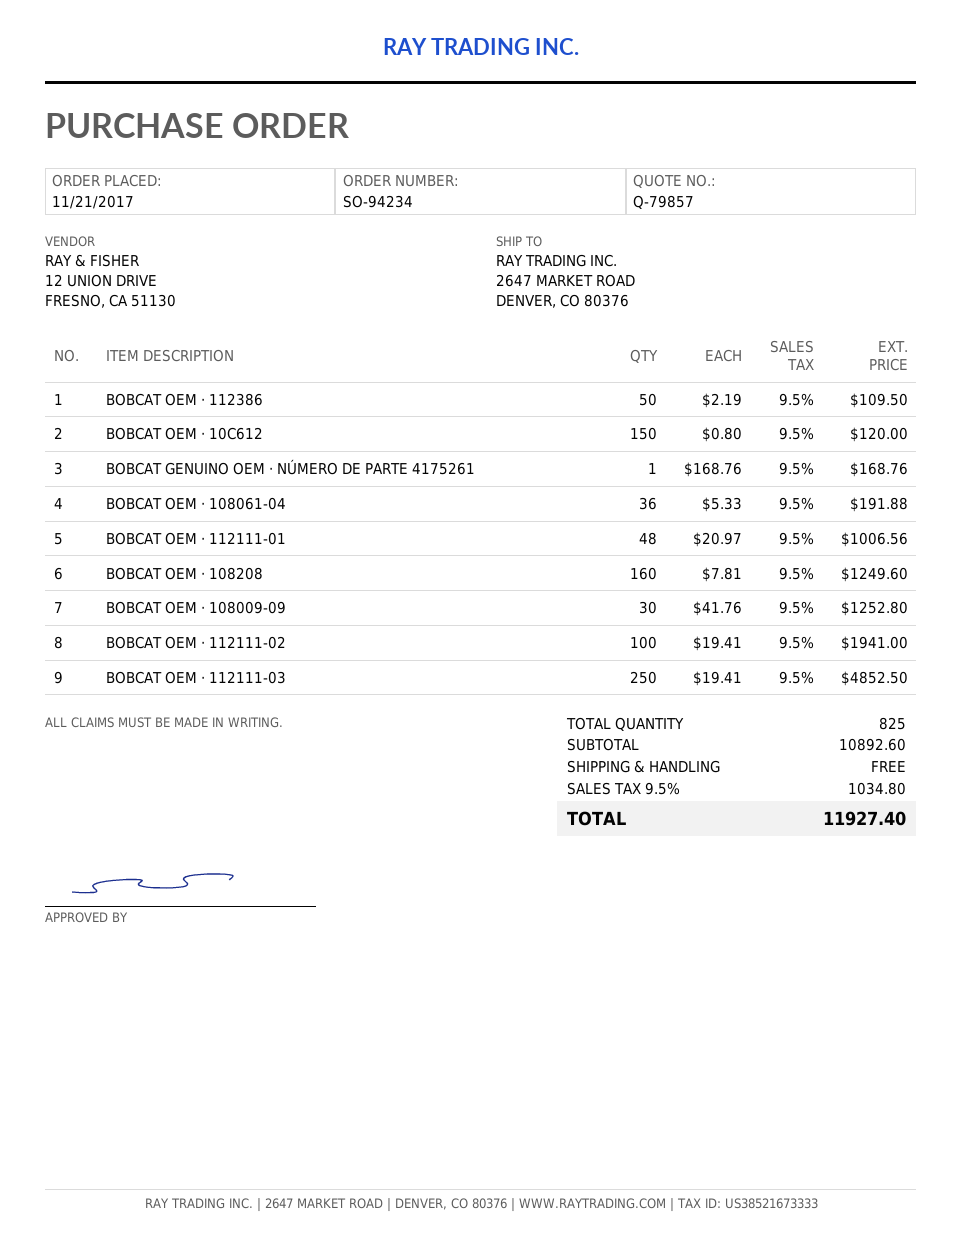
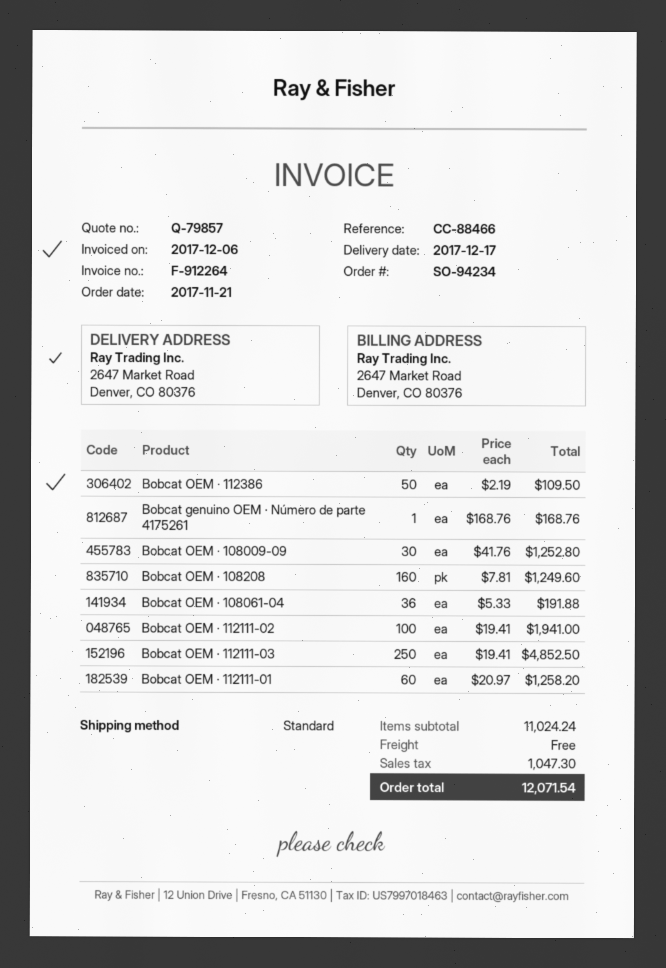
BOBCAT OEM · 10C612: 150 x 0.80 = 120.00 -> none
BOBCAT OEM · 112111-01: 48 x 20.97 = 1006.56 -> 60 x 20.97 = 1258.20
subtotal: 10892.60 -> 11024.24
tax: 1034.80 -> 1047.30
total: 11927.40 -> 12071.54

